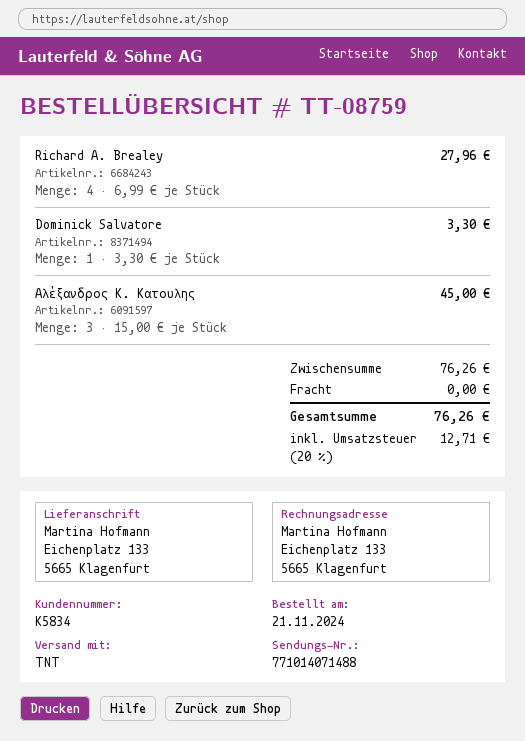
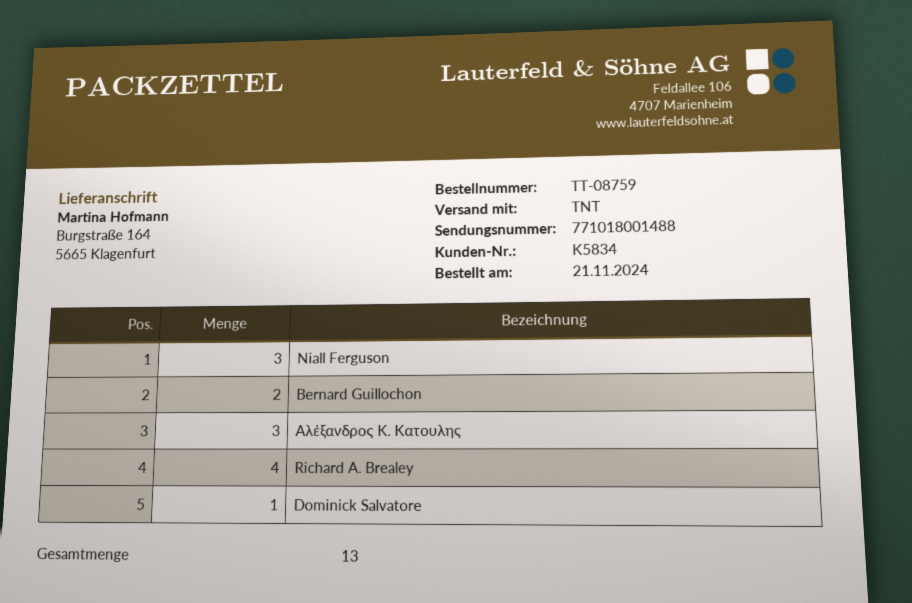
tracking number: 771014071488 -> 771018001488
ship to: Eichenplatz 133, 5665 Klagenfurt -> Burgstraße 164, 5665 Klagenfurt
Niall Ferguson: none -> 3
Bernard Guillochon: none -> 2

